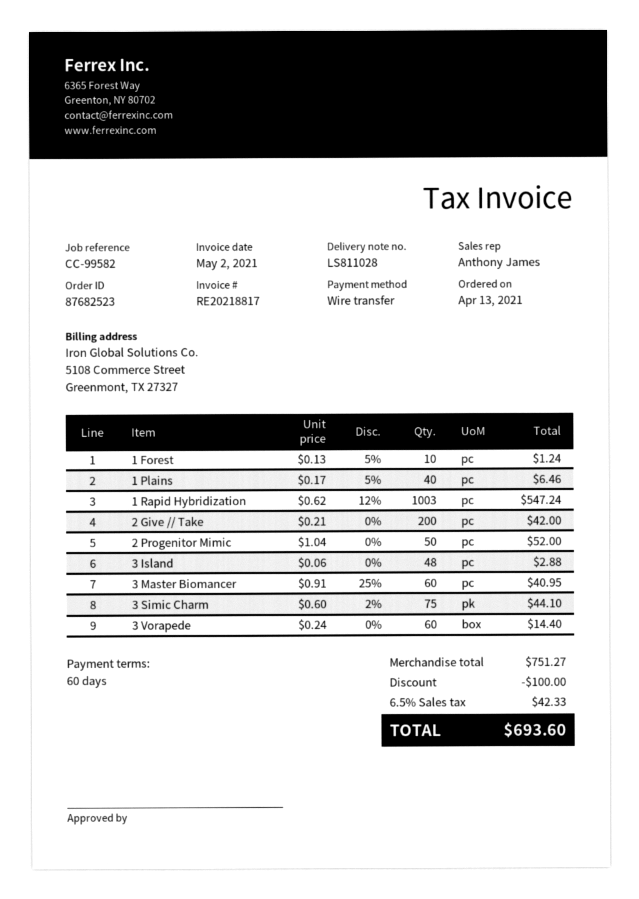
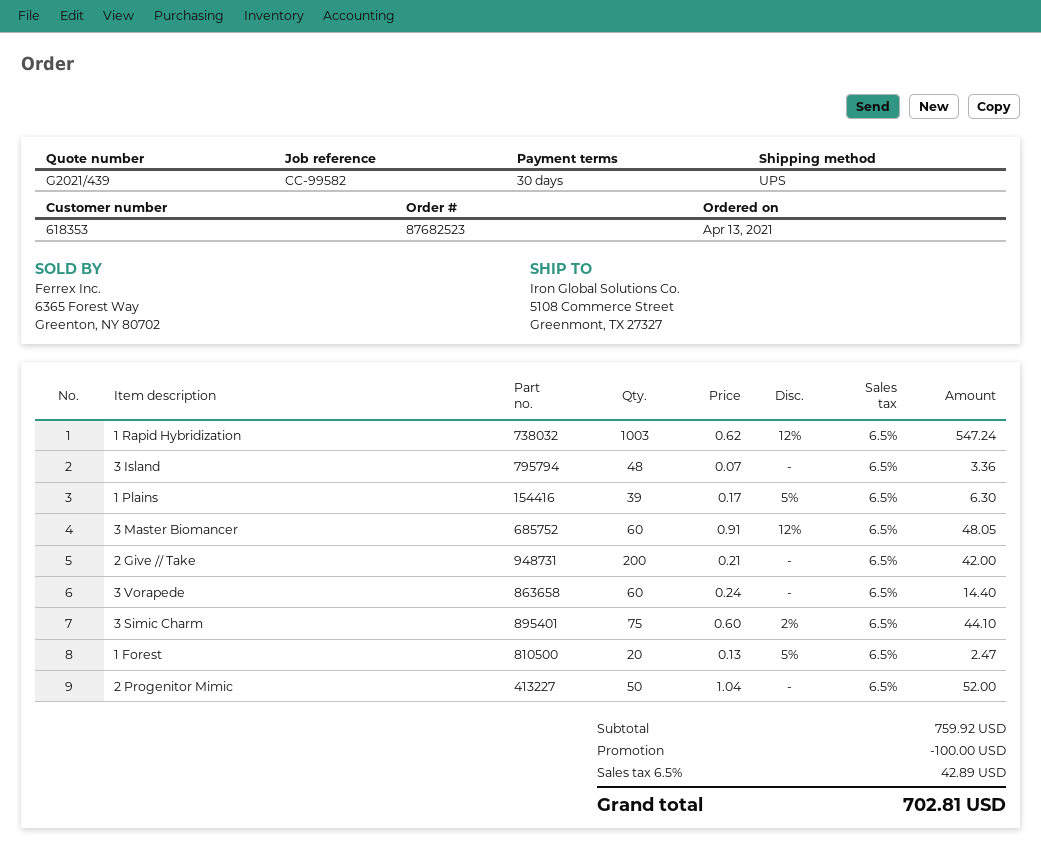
payment terms: 60 days -> 30 days
1 Forest: 10 x 0.13 - 5% = 1.24 -> 20 x 0.13 - 5% = 2.47
1 Plains: 40 x 0.17 - 5% = 6.46 -> 39 x 0.17 - 5% = 6.30
3 Island: 48 x 0.06 = 2.88 -> 48 x 0.07 = 3.36
3 Master Biomancer: 60 x 0.91 - 25% = 40.95 -> 60 x 0.91 - 12% = 48.05
subtotal: 751.27 -> 759.92
tax: 6.5% = 42.33 -> 6.5% = 42.89
total: 693.60 -> 702.81

